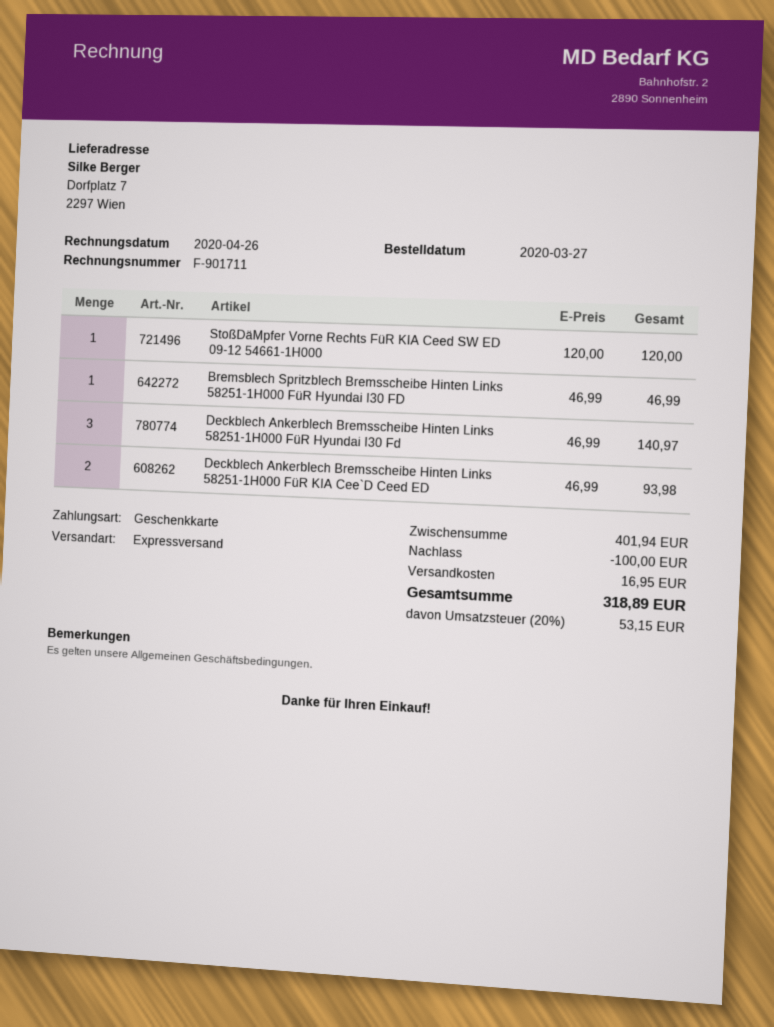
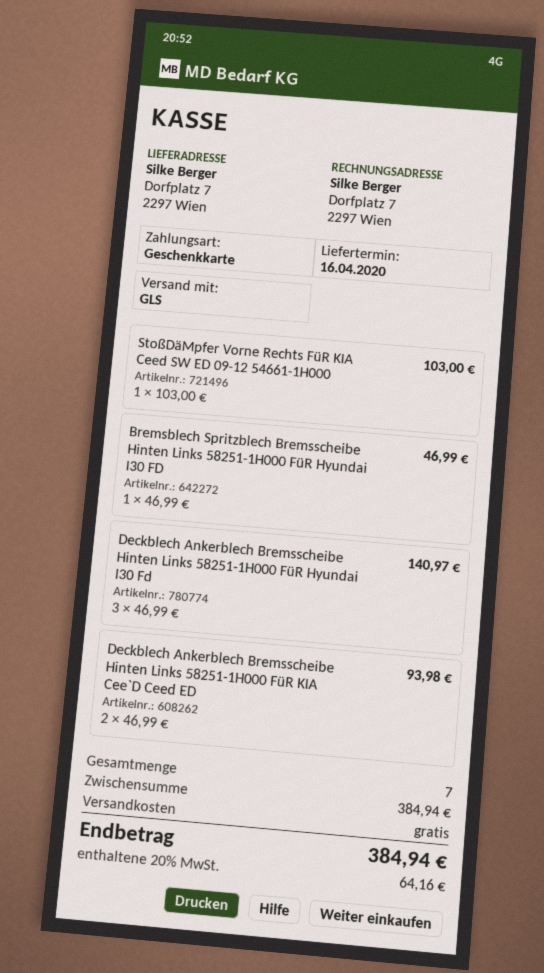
shipping method: express -> GLS
StoßDäMpfer Vorne Rechts FüR KIA Ceed SW ED 09-12 54661-1H000: 1 x 120.00 = 120.00 -> 1 x 103.00 = 103.00
subtotal: 401.94 -> 384.94
discount: 100.00 -> none
shipping: 16.95 -> 0.00
tax: 20% = 53.15 -> 20% = 64.16
total: 318.89 -> 384.94

